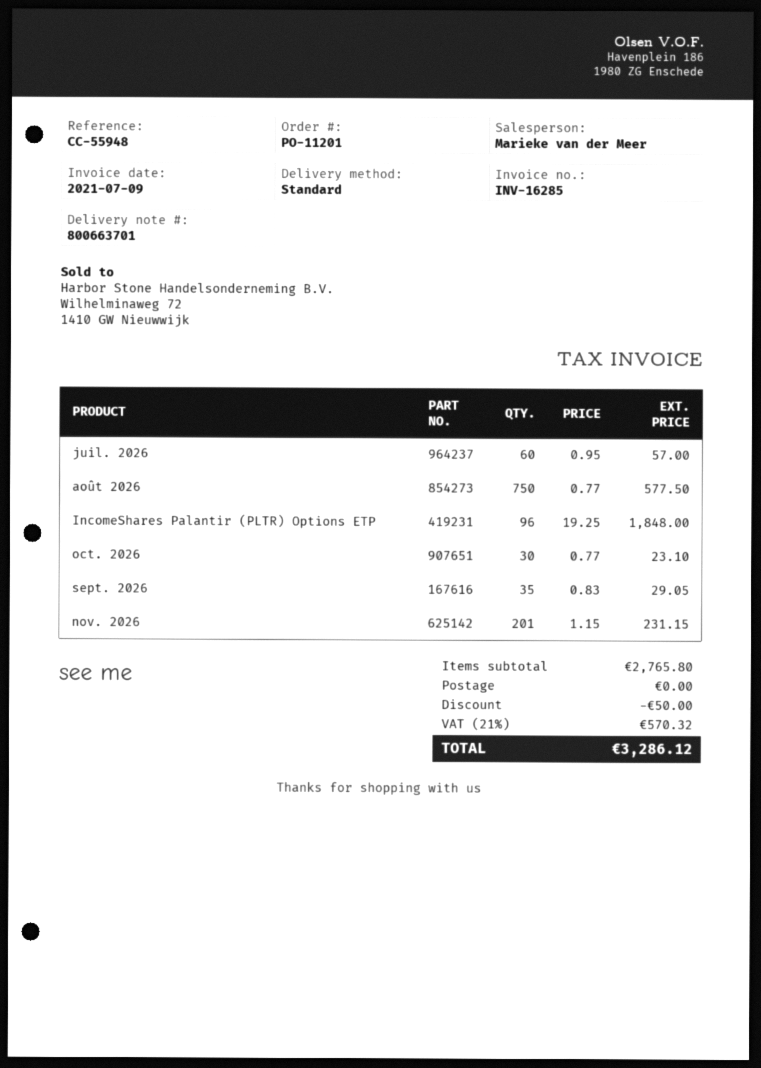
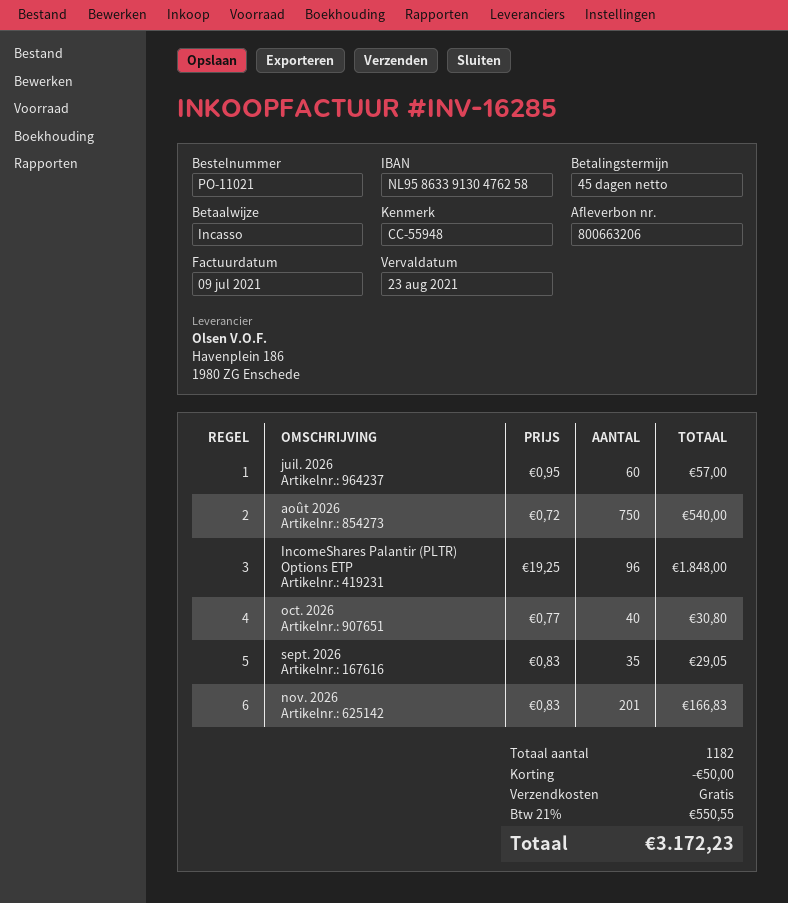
order number: PO-11201 -> PO-11021
delivery note number: 800663701 -> 800663206
août 2026: 750 x 0.77 = 577.50 -> 750 x 0.72 = 540.00
oct. 2026: 30 x 0.77 = 23.10 -> 40 x 0.77 = 30.80
nov. 2026: 201 x 1.15 = 231.15 -> 201 x 0.83 = 166.83
tax: 21% = 570.32 -> 21% = 550.55
total: 3286.12 -> 3172.23

